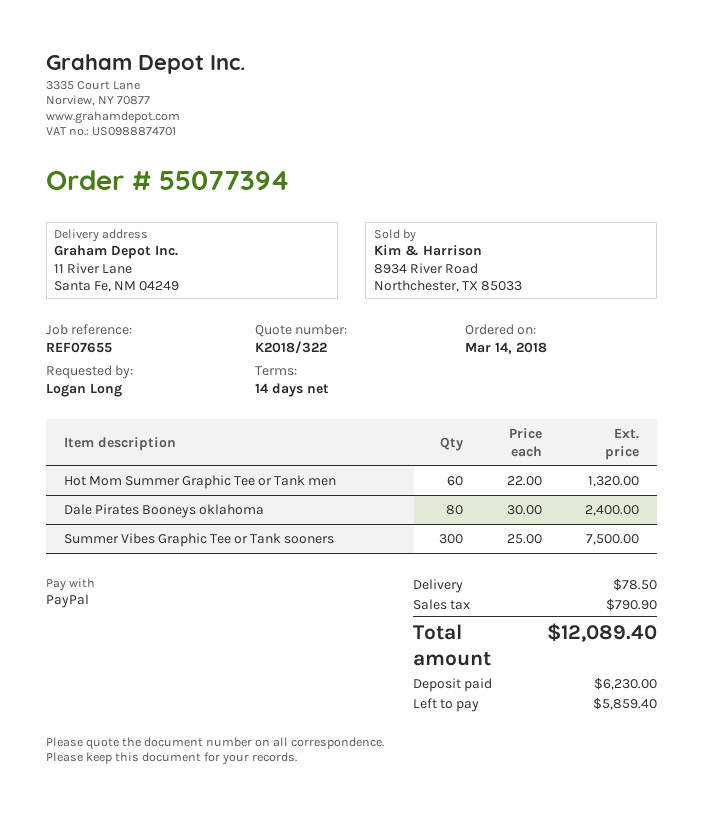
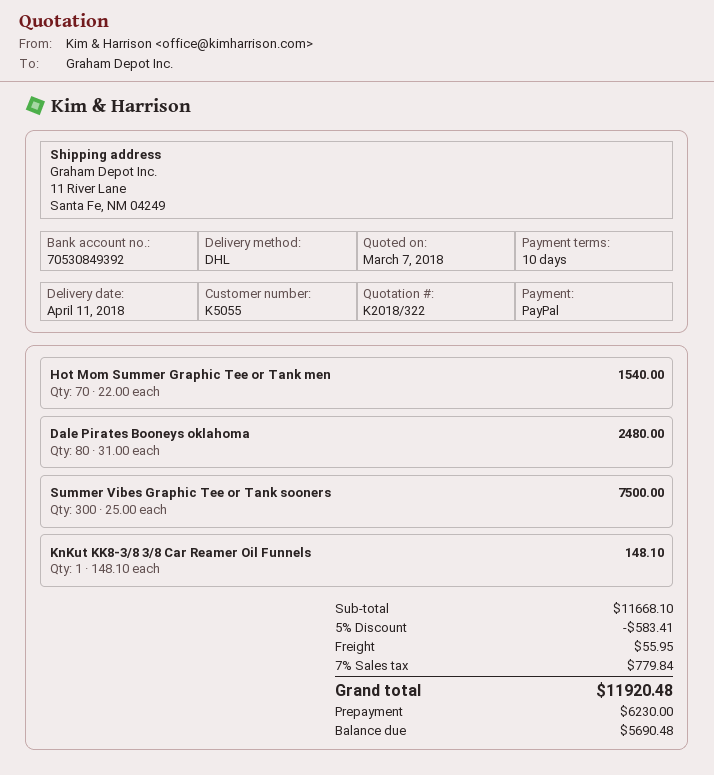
payment terms: 14 days -> 10 days
Hot Mom Summer Graphic Tee or Tank men: 60 x 22.00 = 1320.00 -> 70 x 22.00 = 1540.00
Dale Pirates Booneys oklahoma: 80 x 30.00 = 2400.00 -> 80 x 31.00 = 2480.00
KnKut KK8-3/8 3/8 Car Reamer Oil Funnels: none -> 1 x 148.10 = 148.10
discount: none -> 5% = 583.41
shipping: 78.50 -> 55.95
tax: 790.90 -> 779.84
total: 12089.40 -> 11920.48
balance: 5859.40 -> 5690.48

